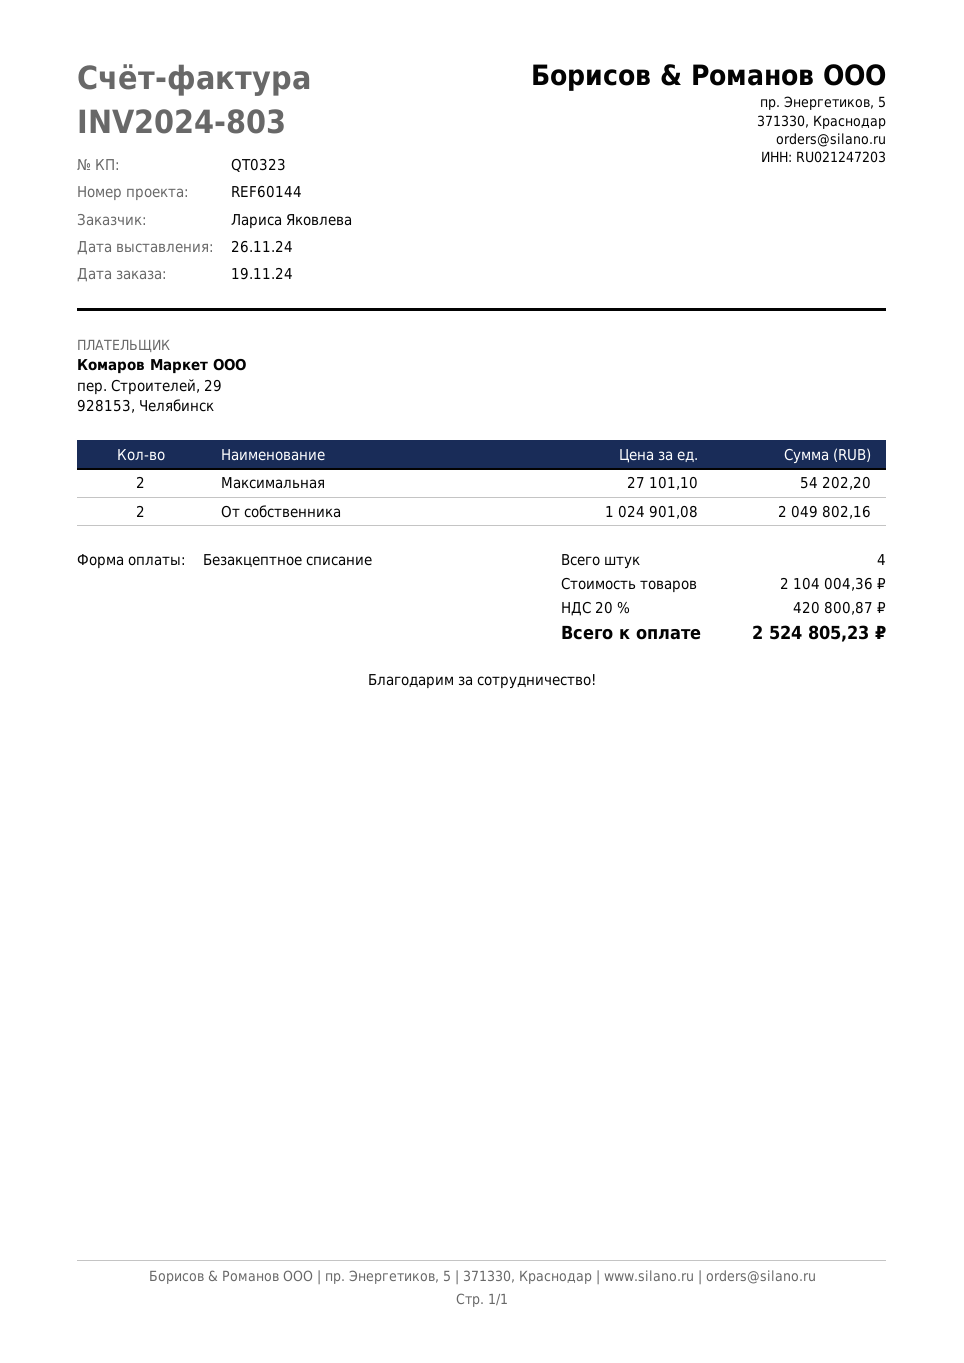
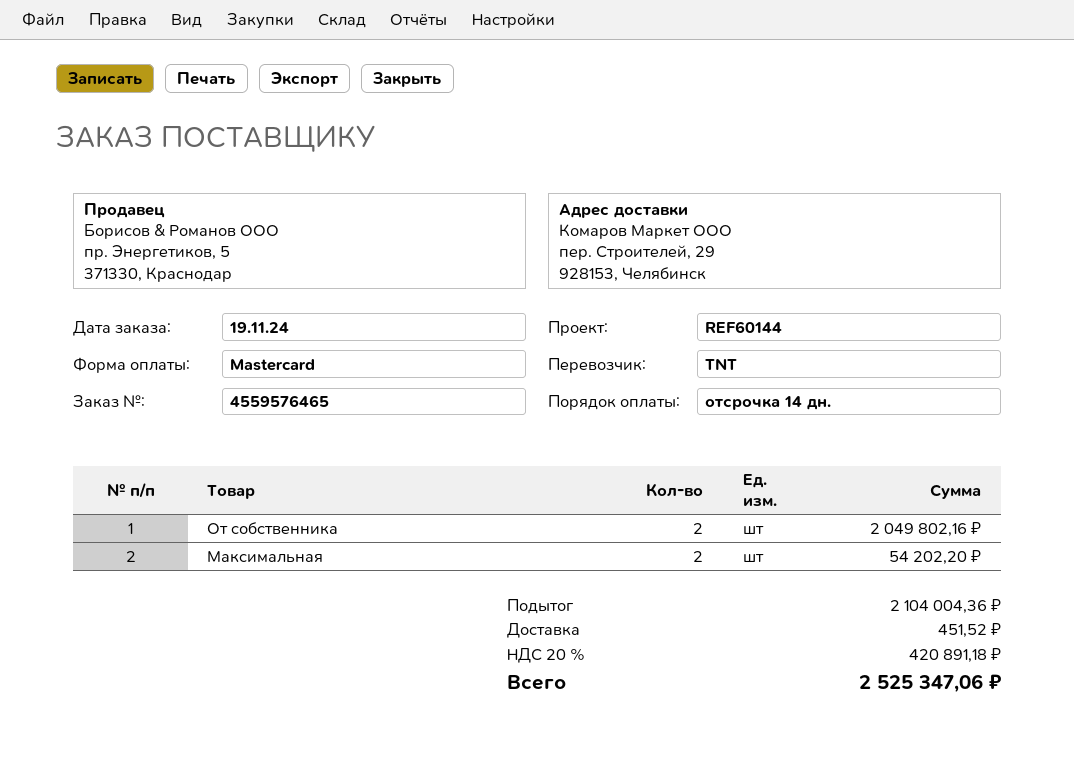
payment method: direct debit -> Mastercard
shipping: none -> 451.52
tax: 20% = 420800.87 -> 20% = 420891.18
total: 2524805.23 -> 2525347.06

